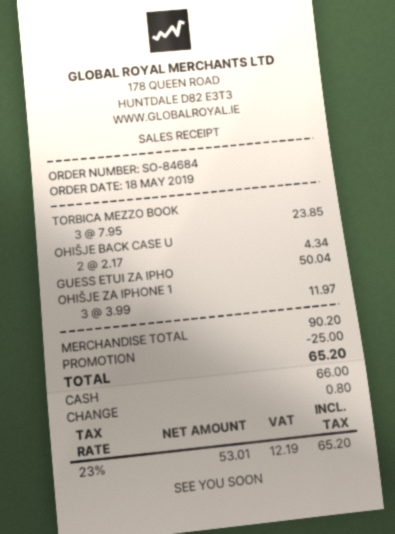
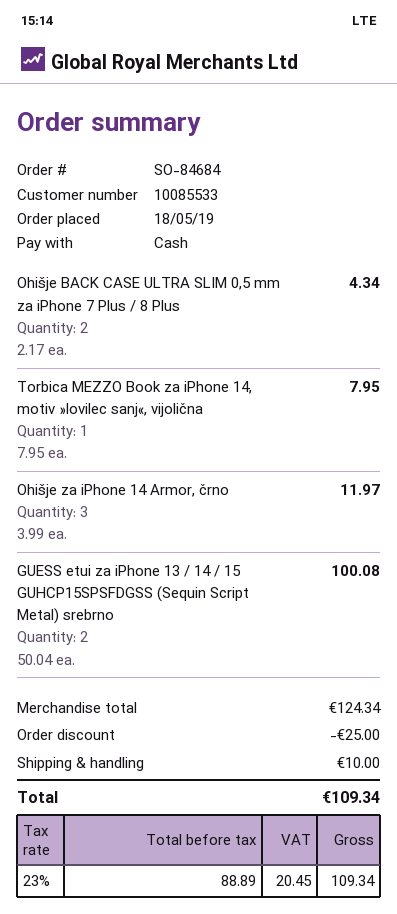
TORBICA MEZZO BOOK: 3 x 7.95 = 23.85 -> 1 x 7.95 = 7.95
GUESS ETUI ZA IPHO: 1 x 50.04 = 50.04 -> 2 x 50.04 = 100.08
subtotal: 90.20 -> 124.34
shipping: none -> 10.00
net: 53.01 -> 88.89
tax: 23% = 12.19 -> 23% = 20.45
total: 65.20 -> 109.34

